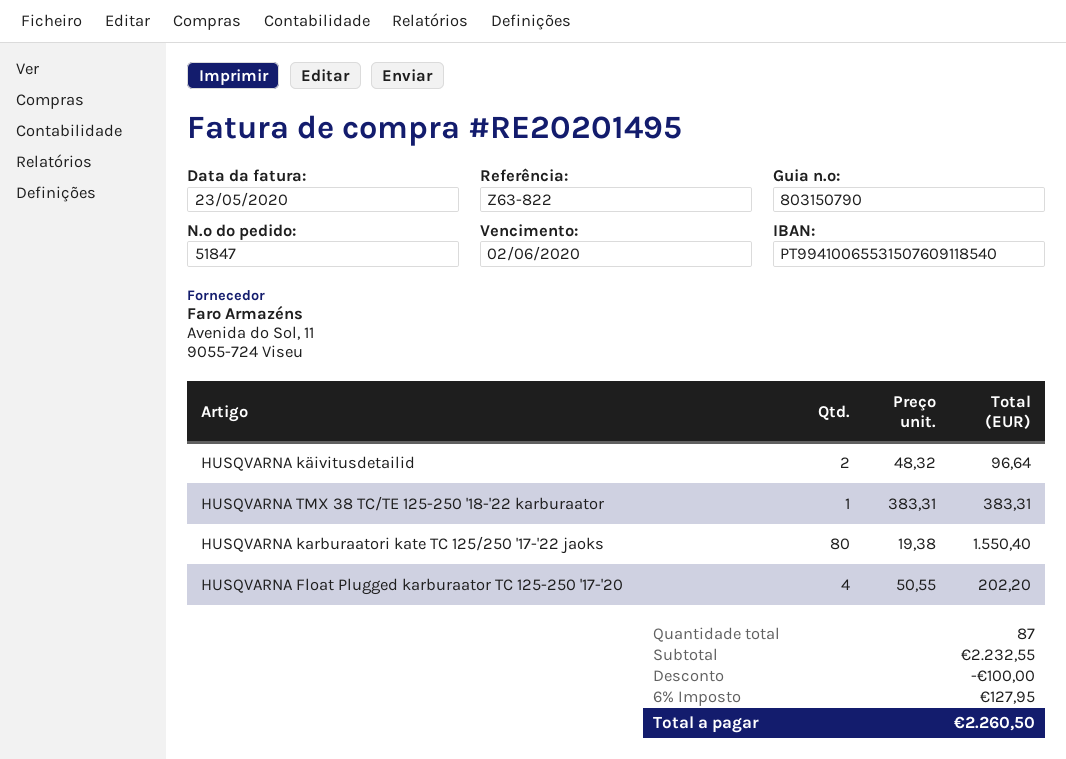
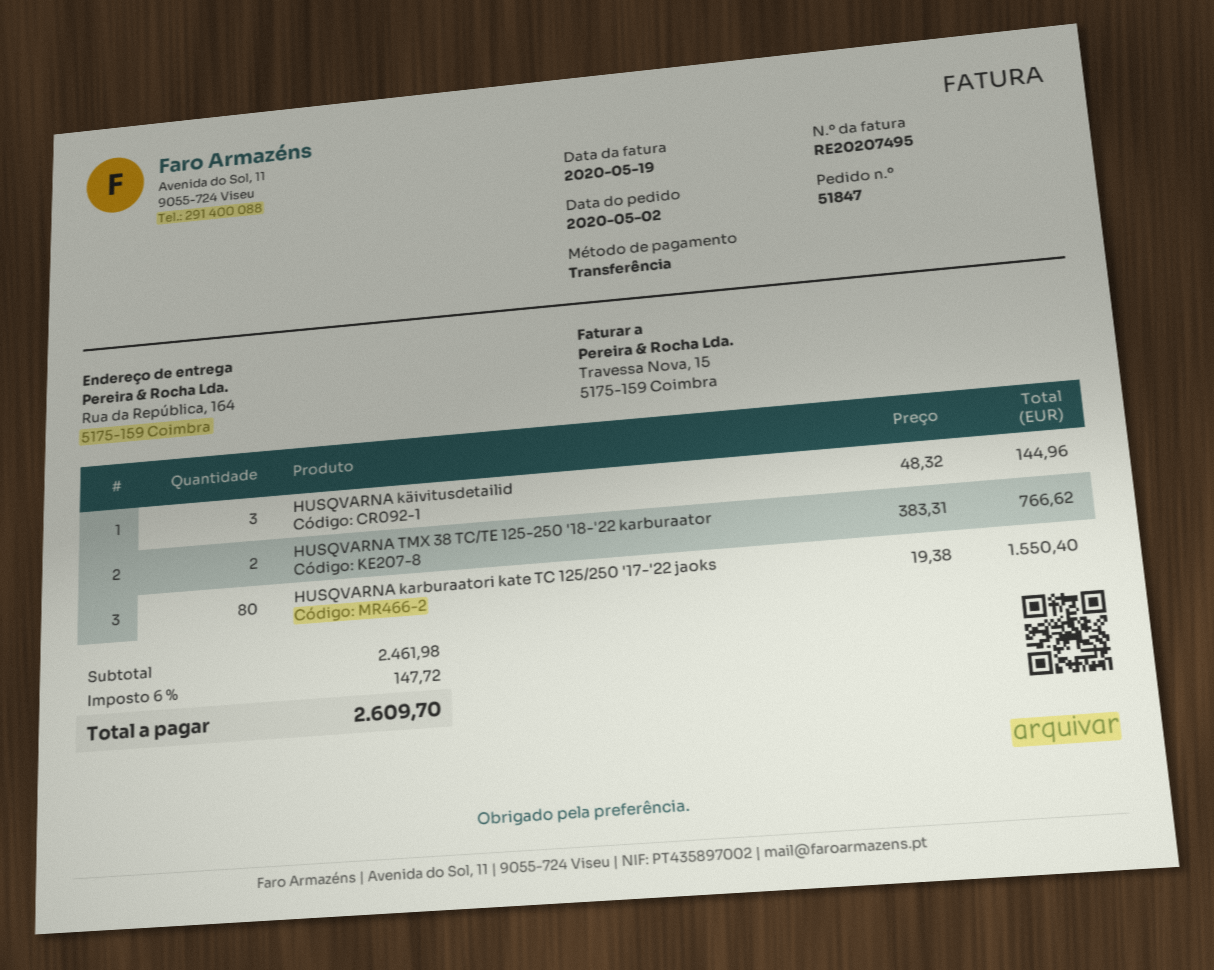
invoice number: RE20201495 -> RE20207495
invoice date: 2020-05-23 -> 2020-05-19
HUSQVARNA käivitusdetailid: 2 x 48.32 = 96.64 -> 3 x 48.32 = 144.96
HUSQVARNA TMX 38 TC/TE 125-250 '18-'22 karburaator: 1 x 383.31 = 383.31 -> 2 x 383.31 = 766.62
HUSQVARNA Float Plugged karburaator TC 125-250 '17-'20: 4 x 50.55 = 202.20 -> none
subtotal: 2232.55 -> 2461.98
discount: 100.00 -> none
tax: 6% = 127.95 -> 6% = 147.72
total: 2260.50 -> 2609.70

